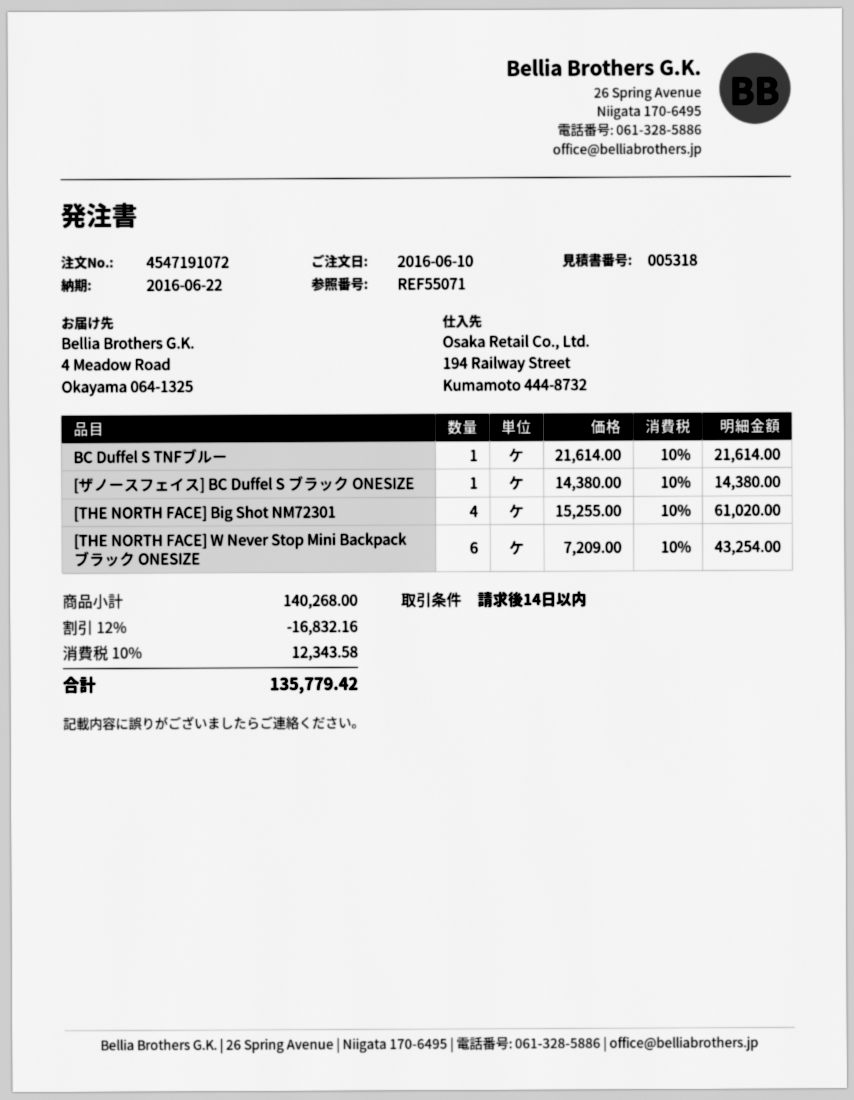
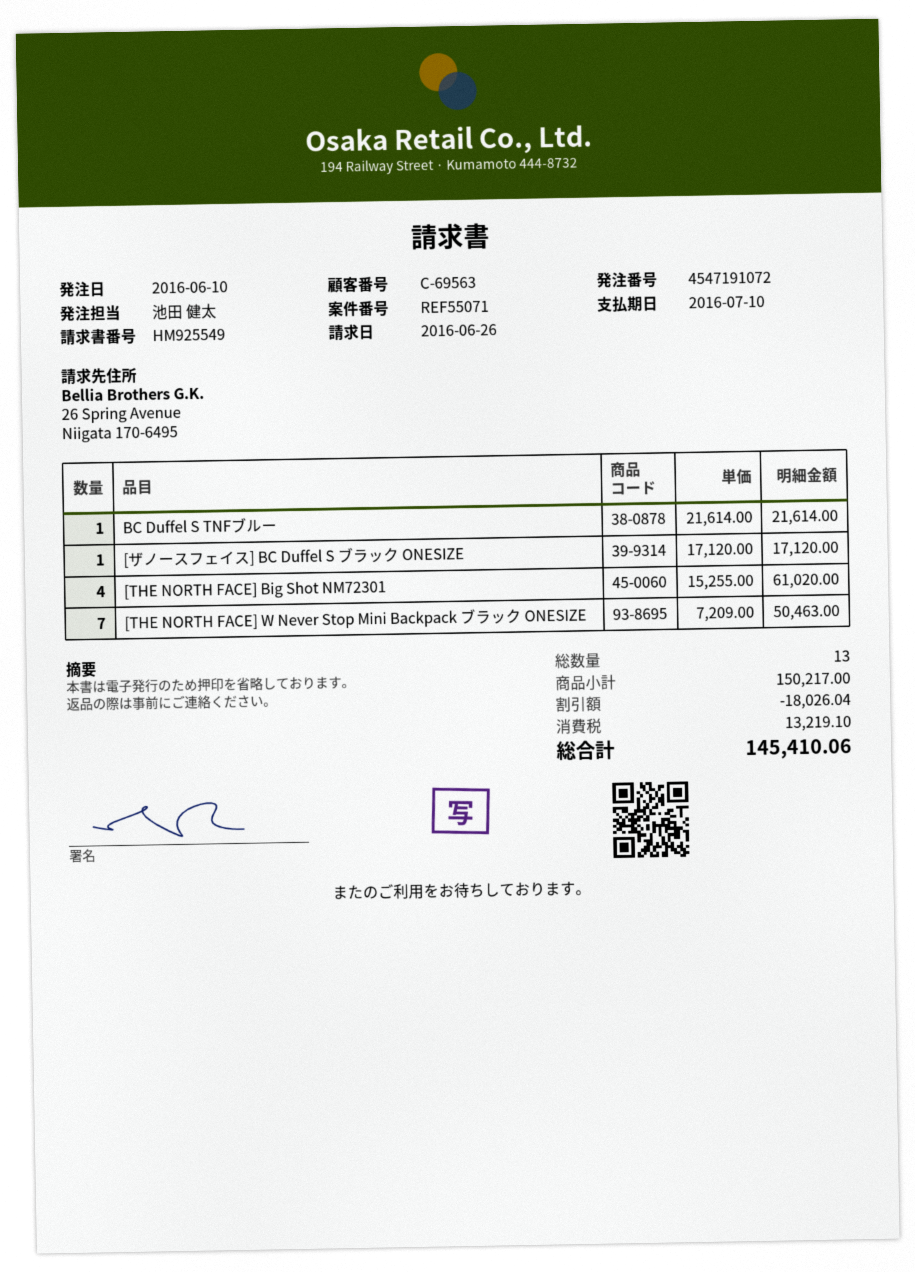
[ザノースフェイス] BC Duffel S ブラック ONESIZE: 1 x 14380.00 = 14380.00 -> 1 x 17120.00 = 17120.00
[THE NORTH FACE] W Never Stop Mini Backpack ブラック ONESIZE: 6 x 7209.00 = 43254.00 -> 7 x 7209.00 = 50463.00
subtotal: 140268.00 -> 150217.00
discount: 16832.16 -> 18026.04
tax: 12343.58 -> 13219.10
total: 135779.42 -> 145410.06

